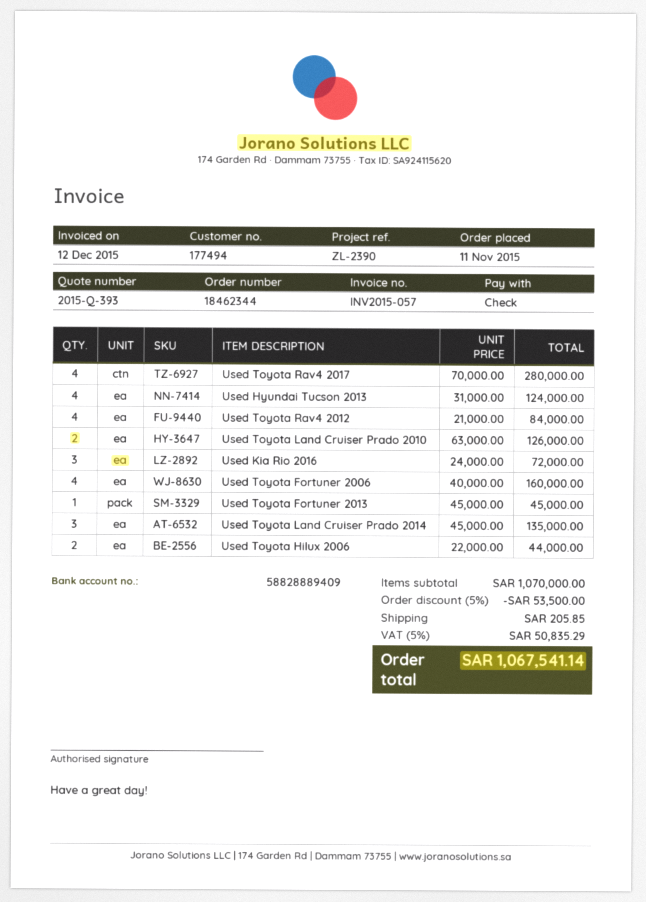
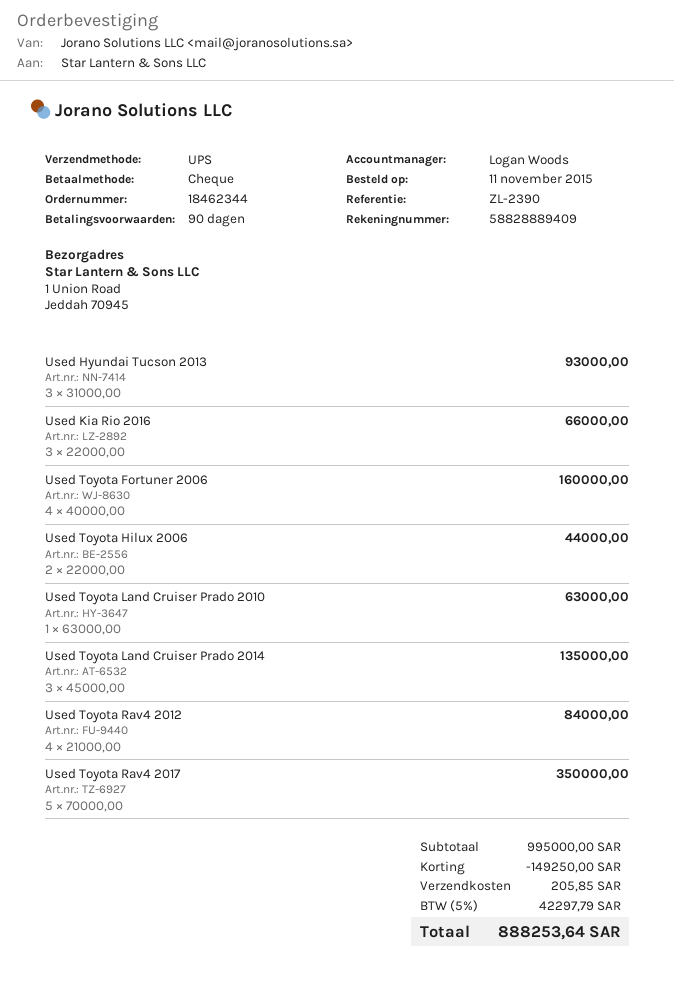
Used Toyota Rav4 2017: 4 x 70000.00 = 280000.00 -> 5 x 70000.00 = 350000.00
Used Hyundai Tucson 2013: 4 x 31000.00 = 124000.00 -> 3 x 31000.00 = 93000.00
Used Toyota Land Cruiser Prado 2010: 2 x 63000.00 = 126000.00 -> 1 x 63000.00 = 63000.00
Used Kia Rio 2016: 3 x 24000.00 = 72000.00 -> 3 x 22000.00 = 66000.00
Used Toyota Fortuner 2013: 1 x 45000.00 = 45000.00 -> none
subtotal: 1070000.00 -> 995000.00
discount: 53500.00 -> 149250.00
tax: 5% = 50835.29 -> 5% = 42297.79
total: 1067541.14 -> 888253.64

